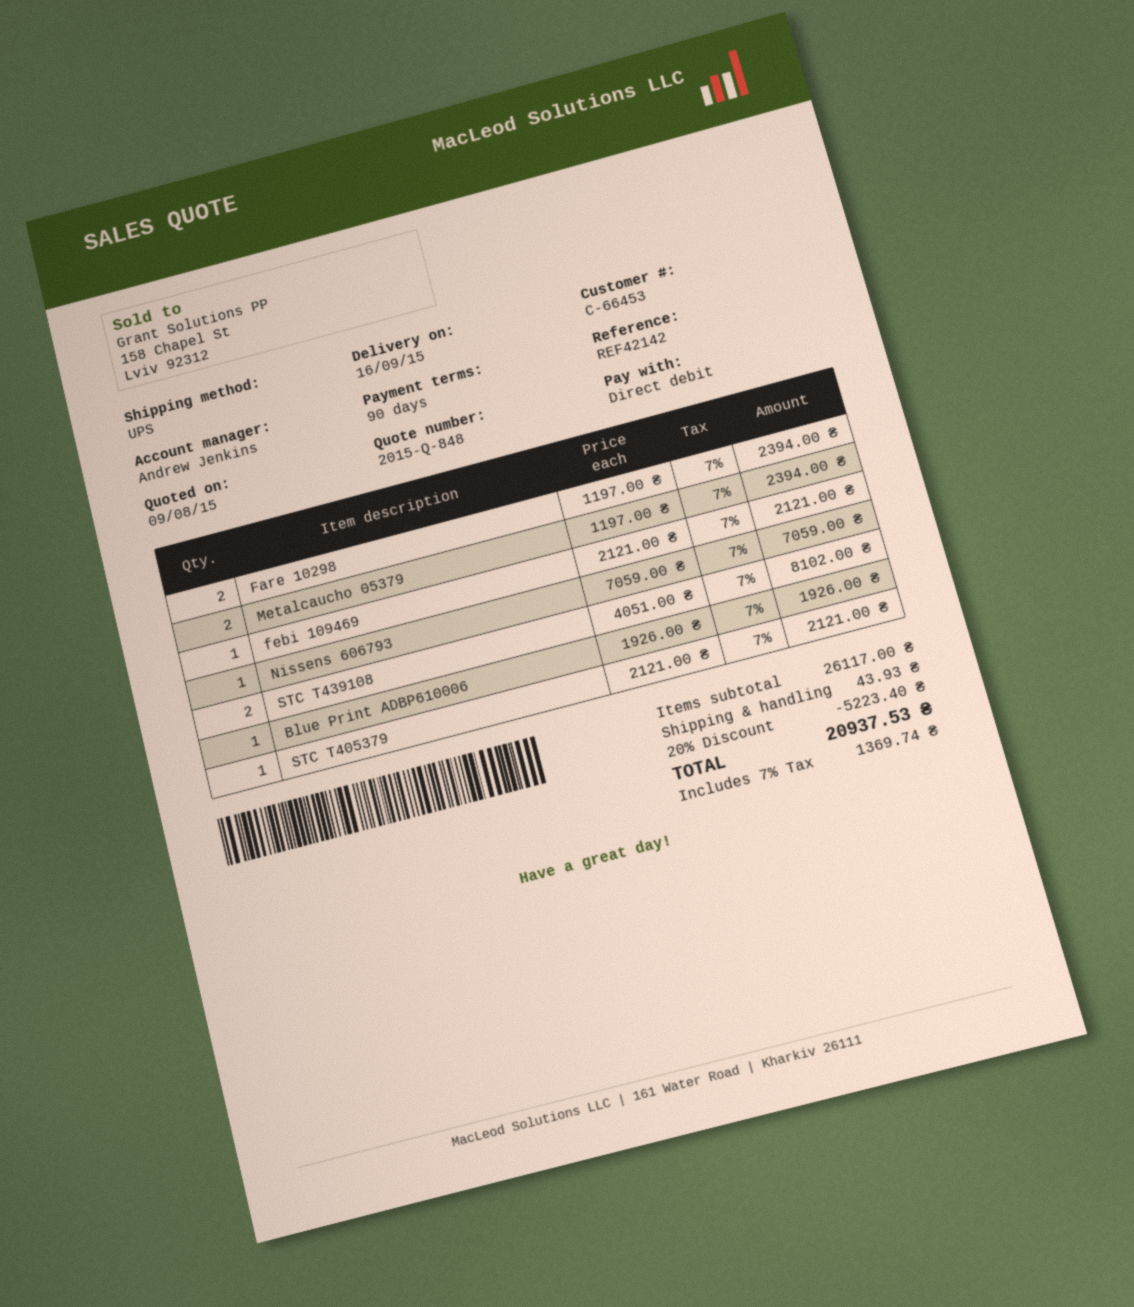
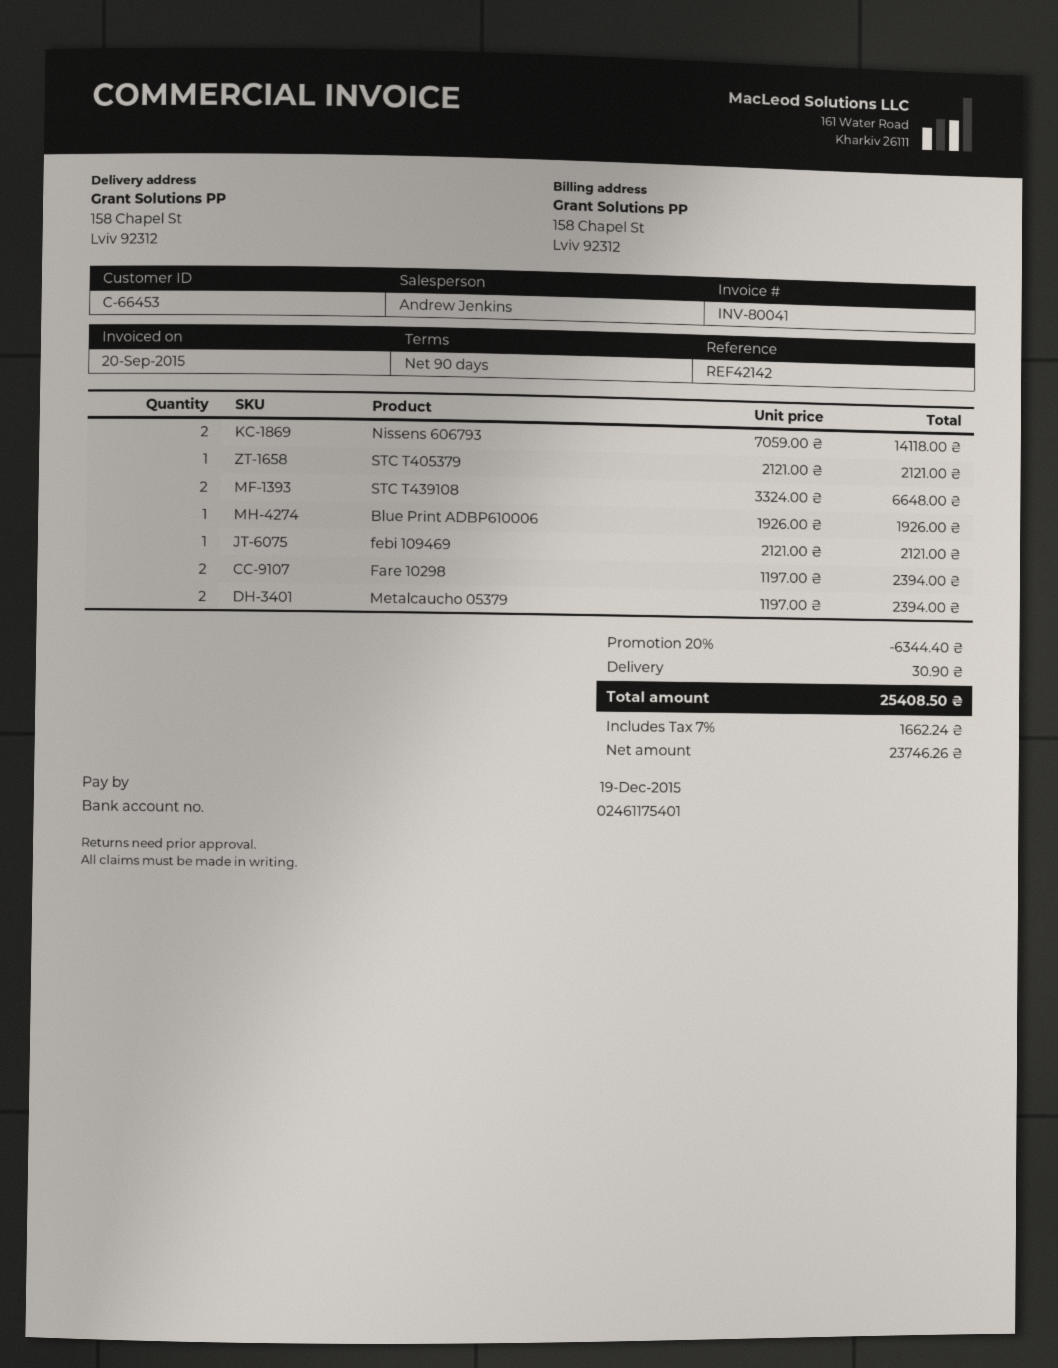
Nissens 606793: 1 x 7059.00 = 7059.00 -> 2 x 7059.00 = 14118.00
STC T439108: 2 x 4051.00 = 8102.00 -> 2 x 3324.00 = 6648.00
discount: 20% = 5223.40 -> 20% = 6344.40
shipping: 43.93 -> 30.90
tax: 7% = 1369.74 -> 7% = 1662.24
total: 20937.53 -> 25408.50

